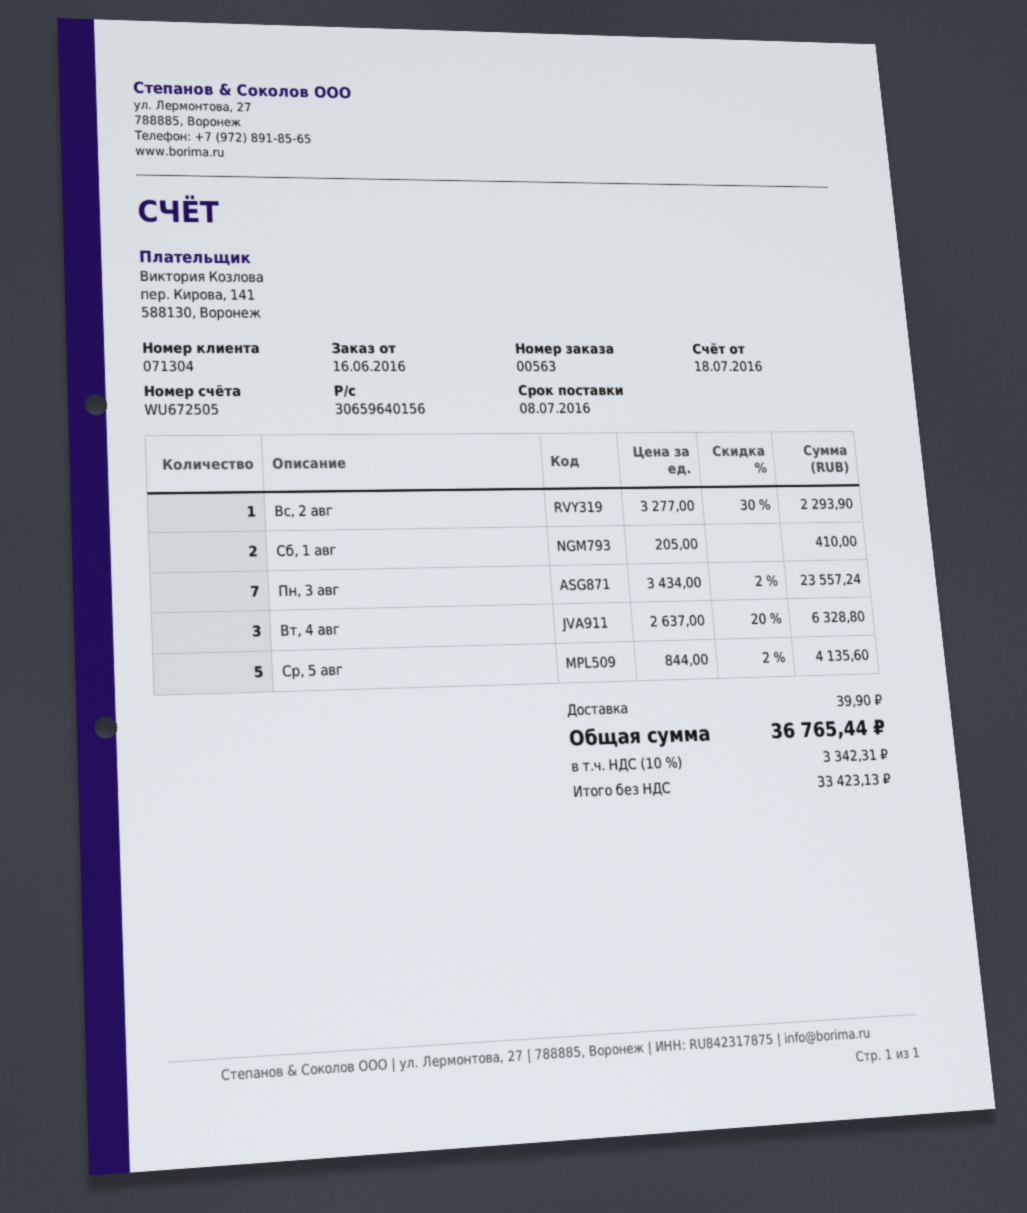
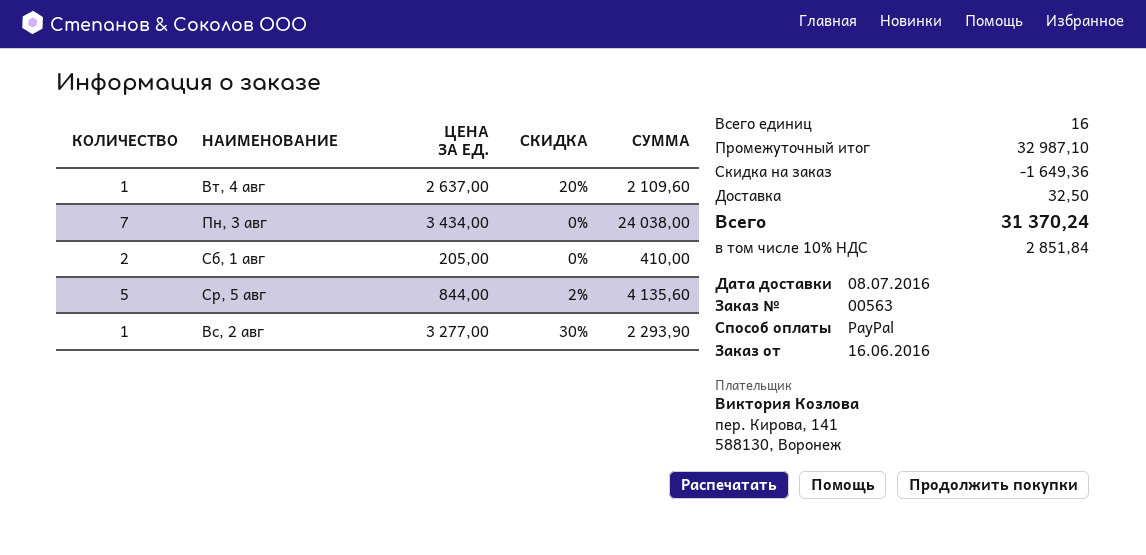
Пн, 3 авг: 7 x 3434.00 - 2% = 23557.24 -> 7 x 3434.00 = 24038.00
Вт, 4 авг: 3 x 2637.00 - 20% = 6328.80 -> 1 x 2637.00 - 20% = 2109.60
discount: none -> 1649.36
shipping: 39.90 -> 32.50
tax: 10% = 3342.31 -> 10% = 2851.84
total: 36765.44 -> 31370.24

